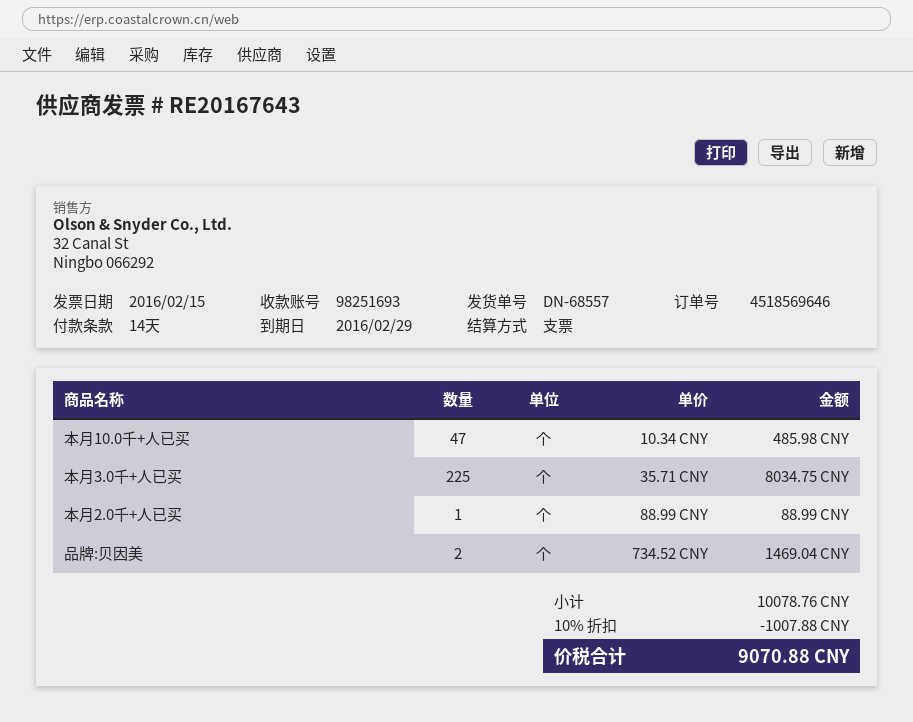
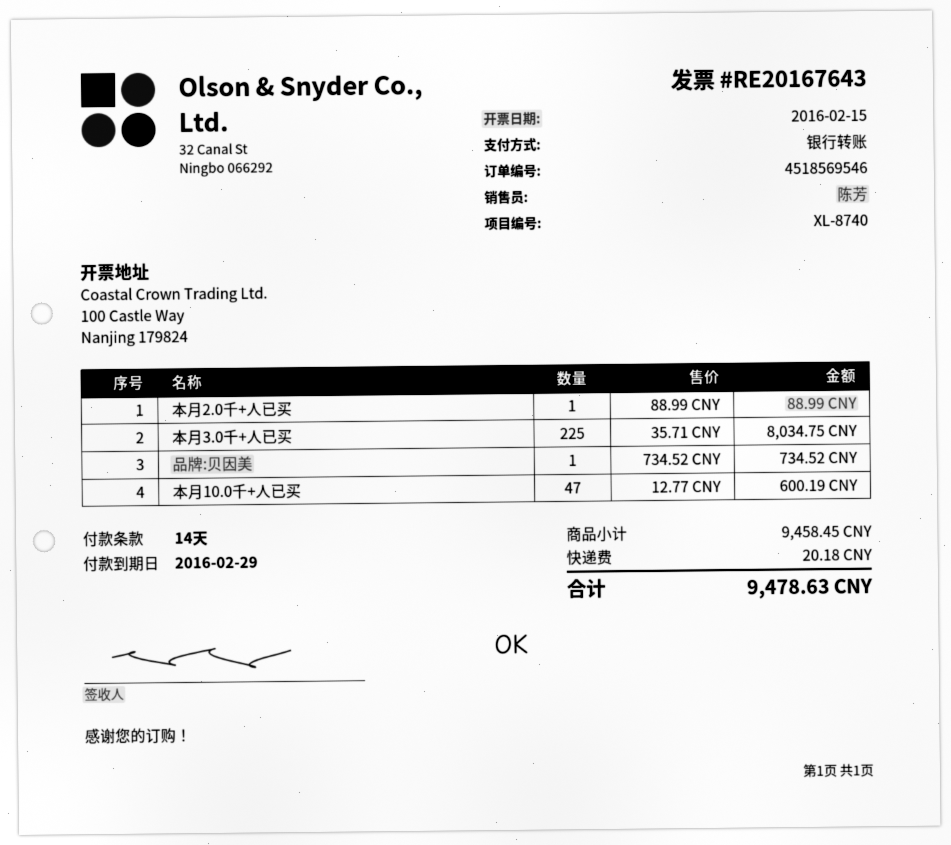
order number: 4518569646 -> 4518569546
payment method: cheque -> bank transfer
本月10.0千+人已买: 47 x 10.34 = 485.98 -> 47 x 12.77 = 600.19
品牌:贝因美: 2 x 734.52 = 1469.04 -> 1 x 734.52 = 734.52
subtotal: 10078.76 -> 9458.45
discount: 10% = 1007.88 -> none
shipping: none -> 20.18
total: 9070.88 -> 9478.63

